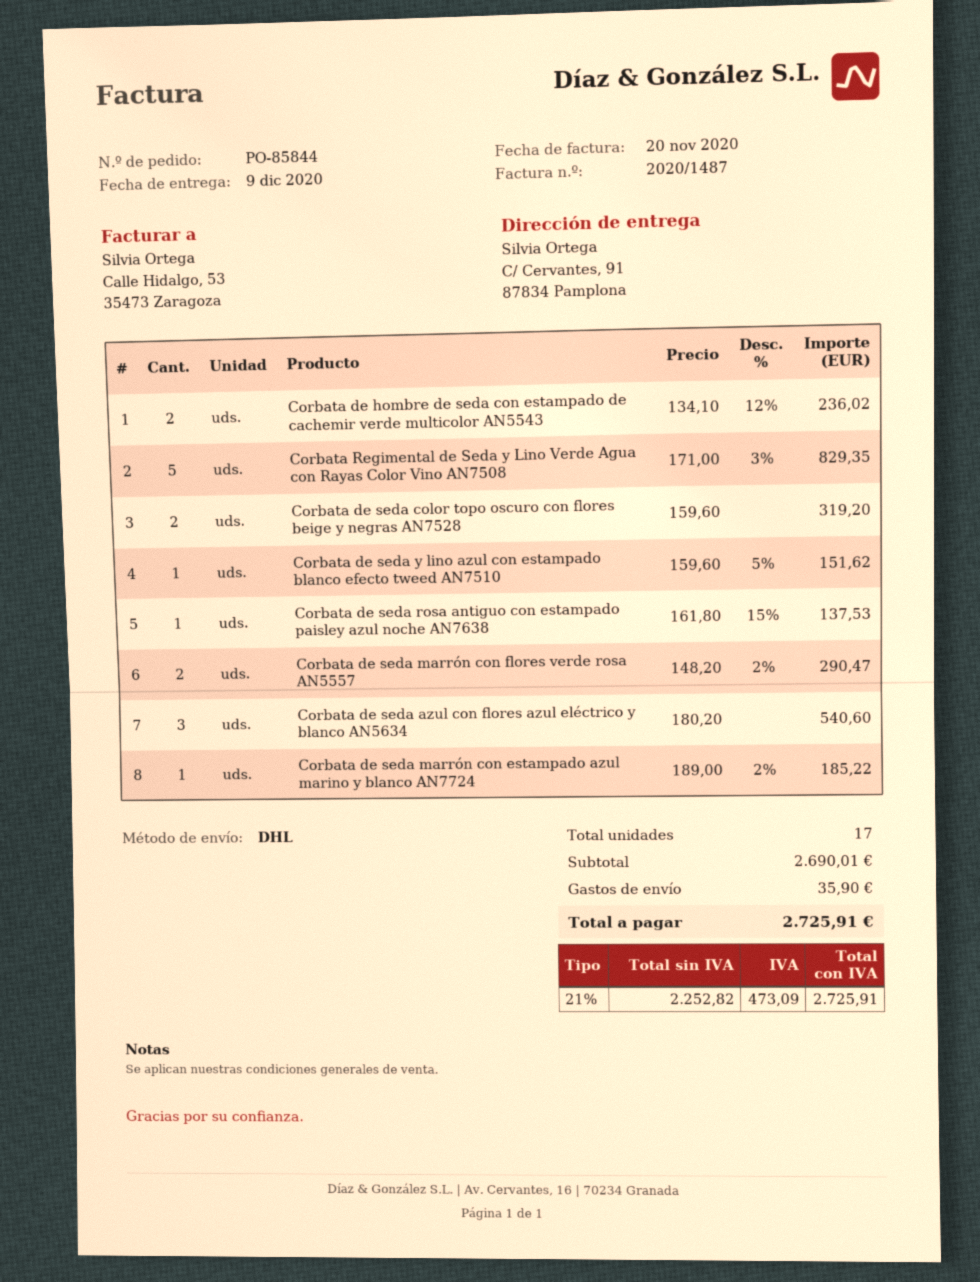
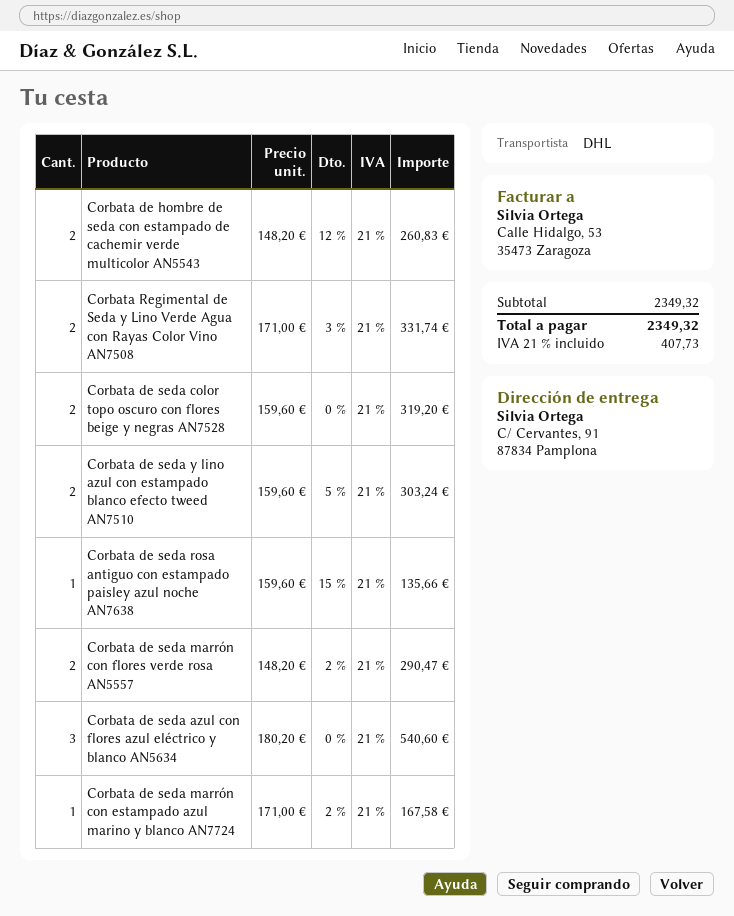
Corbata de hombre de seda con estampado de cachemir verde multicolor AN5543: 2 x 134.10 - 12% = 236.02 -> 2 x 148.20 - 12% = 260.83
Corbata Regimental de Seda y Lino Verde Agua con Rayas Color Vino AN7508: 5 x 171.00 - 3% = 829.35 -> 2 x 171.00 - 3% = 331.74
Corbata de seda y lino azul con estampado blanco efecto tweed AN7510: 1 x 159.60 - 5% = 151.62 -> 2 x 159.60 - 5% = 303.24
Corbata de seda rosa antiguo con estampado paisley azul noche AN7638: 1 x 161.80 - 15% = 137.53 -> 1 x 159.60 - 15% = 135.66
Corbata de seda marrón con estampado azul marino y blanco AN7724: 1 x 189.00 - 2% = 185.22 -> 1 x 171.00 - 2% = 167.58
subtotal: 2690.01 -> 2349.32
shipping: 35.90 -> none
tax: 21% = 473.09 -> 21% = 407.73
total: 2725.91 -> 2349.32

